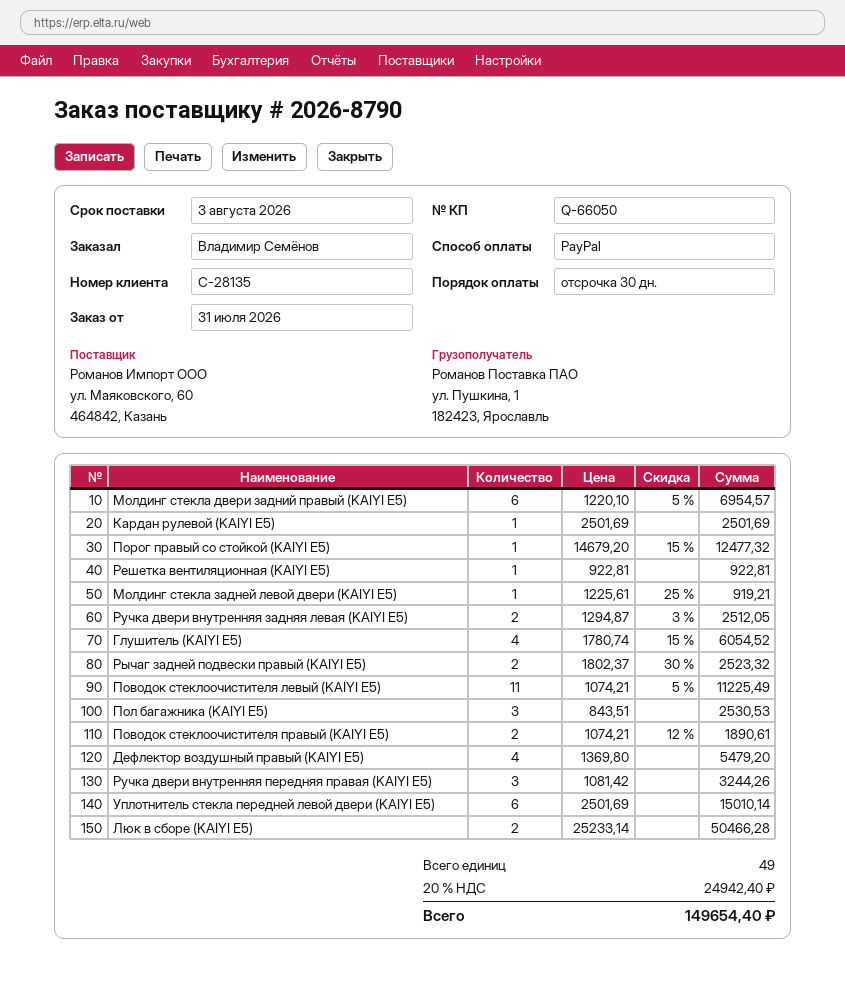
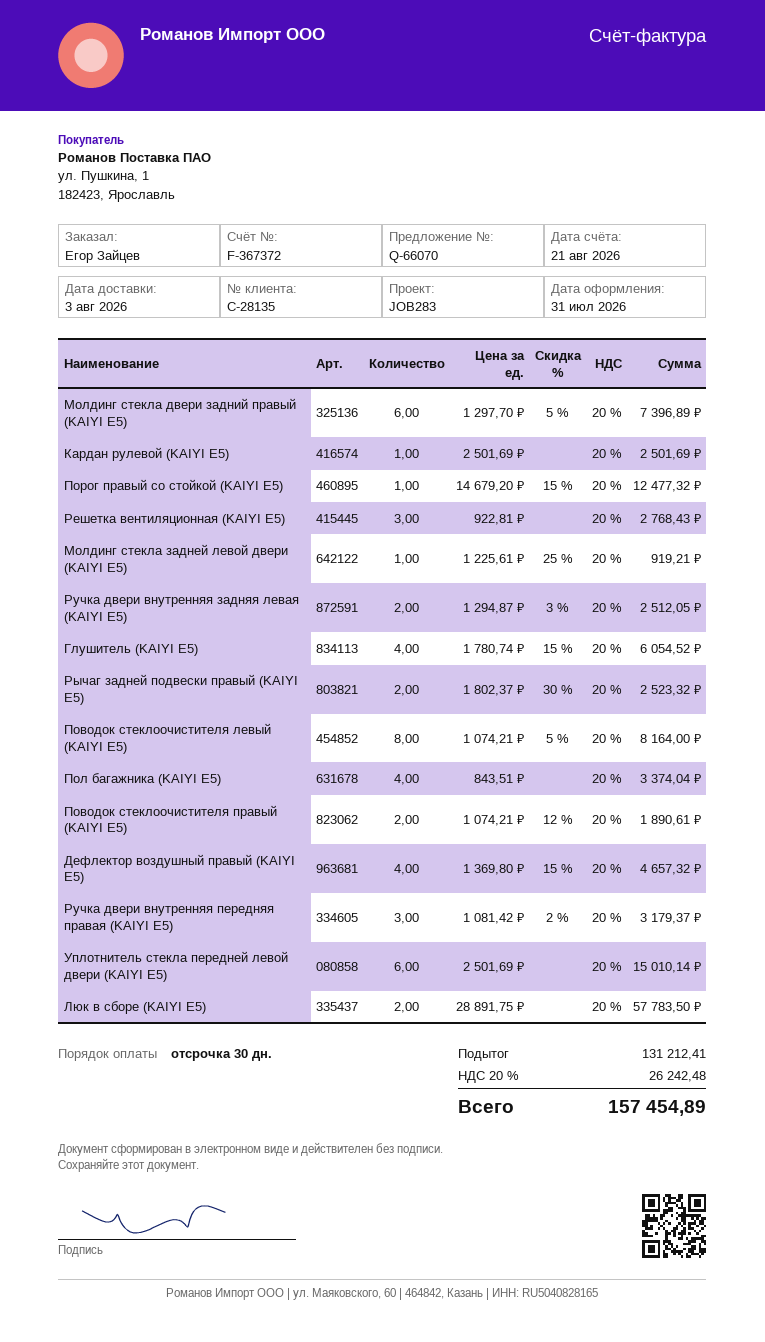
quote number: Q-66050 -> Q-66070
ordered by: Владимир Семёнов -> Егор Зайцев
Молдинг стекла двери задний правый (KAIYI E5): 6 x 1220.10 - 5% = 6954.57 -> 6 x 1297.70 - 5% = 7396.89
Решетка вентиляционная (KAIYI E5): 1 x 922.81 = 922.81 -> 3 x 922.81 = 2768.43
Поводок стеклоочистителя левый (KAIYI E5): 11 x 1074.21 - 5% = 11225.49 -> 8 x 1074.21 - 5% = 8164.00
Пол багажника (KAIYI E5): 3 x 843.51 = 2530.53 -> 4 x 843.51 = 3374.04
Дефлектор воздушный правый (KAIYI E5): 4 x 1369.80 = 5479.20 -> 4 x 1369.80 - 15% = 4657.32
Ручка двери внутренняя передняя правая (KAIYI E5): 3 x 1081.42 = 3244.26 -> 3 x 1081.42 - 2% = 3179.37
Люк в сборе (KAIYI E5): 2 x 25233.14 = 50466.28 -> 2 x 28891.75 = 57783.50
tax: 20% = 24942.40 -> 20% = 26242.48
total: 149654.40 -> 157454.89

